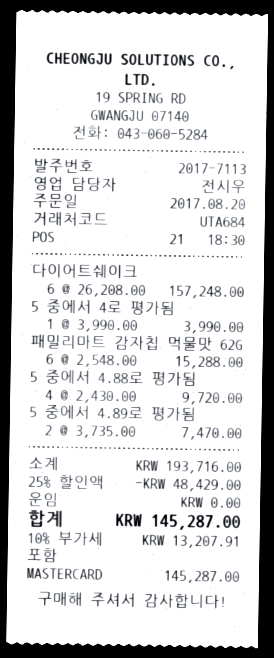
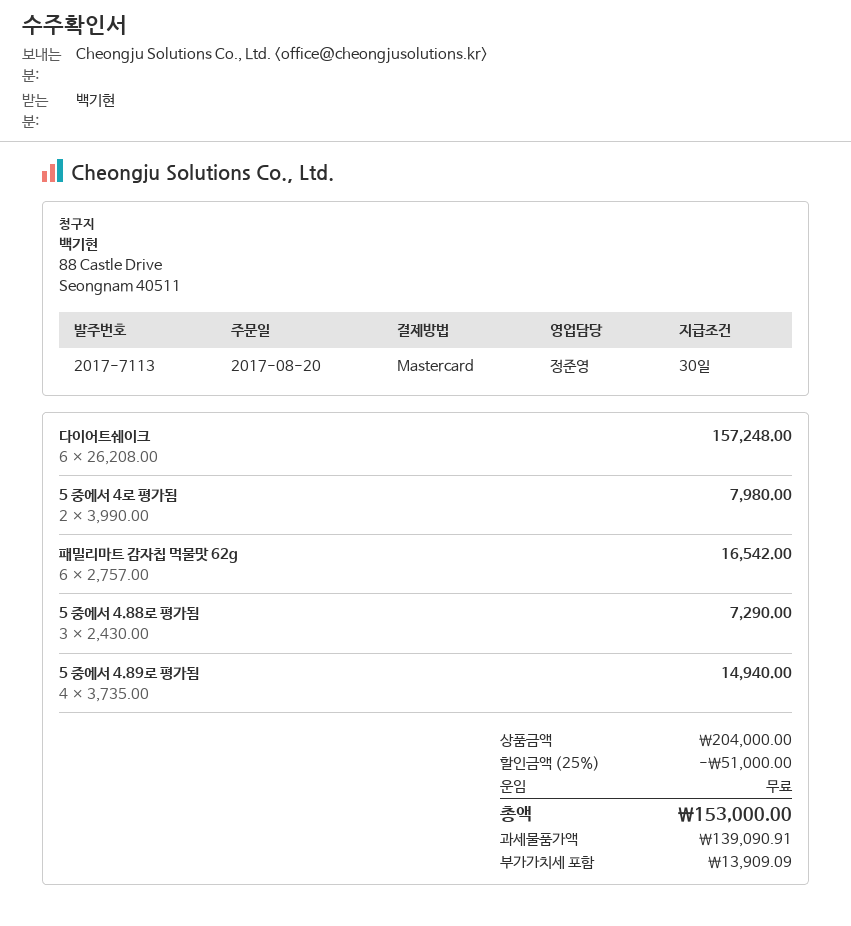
sales rep: 전시우 -> 정준영
5 중에서 4로 평가됨: 1 x 3990.00 = 3990.00 -> 2 x 3990.00 = 7980.00
패밀리마트 감자칩 먹물맛 62G: 6 x 2548.00 = 15288.00 -> 6 x 2757.00 = 16542.00
5 중에서 4.88로 평가됨: 4 x 2430.00 = 9720.00 -> 3 x 2430.00 = 7290.00
5 중에서 4.89로 평가됨: 2 x 3735.00 = 7470.00 -> 4 x 3735.00 = 14940.00
subtotal: 193716.00 -> 204000.00
discount: 25% = 48429.00 -> 25% = 51000.00
tax: 13207.91 -> 13909.09
total: 145287.00 -> 153000.00

